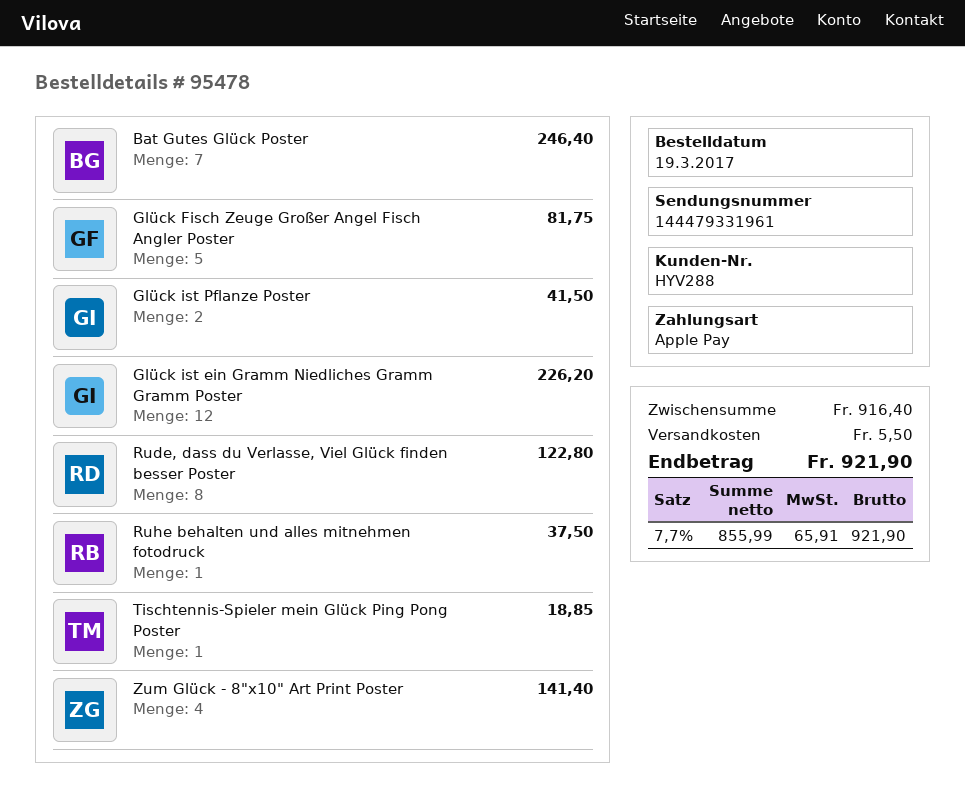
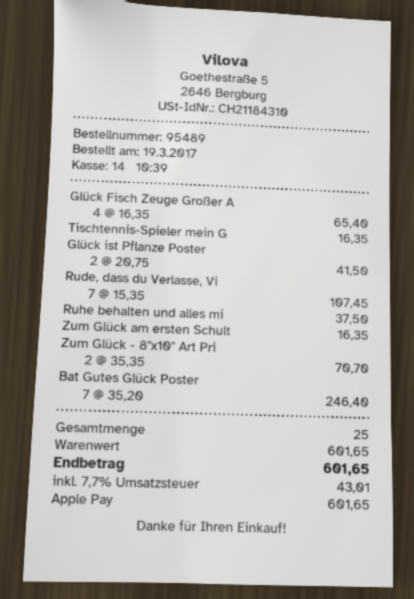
order number: 95478 -> 95489
Glück Fisch Zeuge Großer Angel Fisch Angler Poster: 5 for 81.75 -> 4 for 65.40
Glück ist ein Gramm Niedliches Gramm Gramm Poster: 12 for 226.20 -> none
Rude, dass du Verlasse, Viel Glück finden besser Poster: 8 for 122.80 -> 7 for 107.45
Tischtennis-Spieler mein Glück Ping Pong Poster: 1 for 18.85 -> 1 for 16.35
Zum Glück - 8"x10" Art Print Poster: 4 for 141.40 -> 2 for 70.70
Zum Glück am ersten Schult: none -> 1 for 16.35
subtotal: 916.40 -> 601.65
shipping: 5.50 -> none
tax: 7.7% = 65.91 -> 7.7% = 43.01
total: 921.90 -> 601.65

